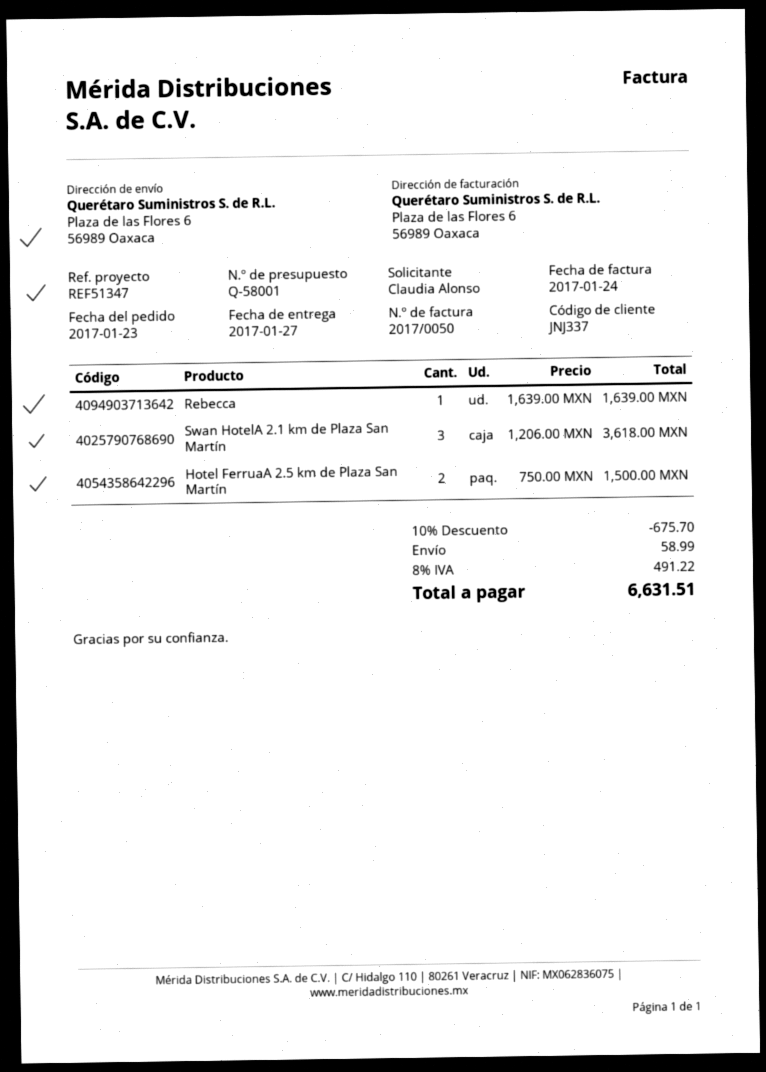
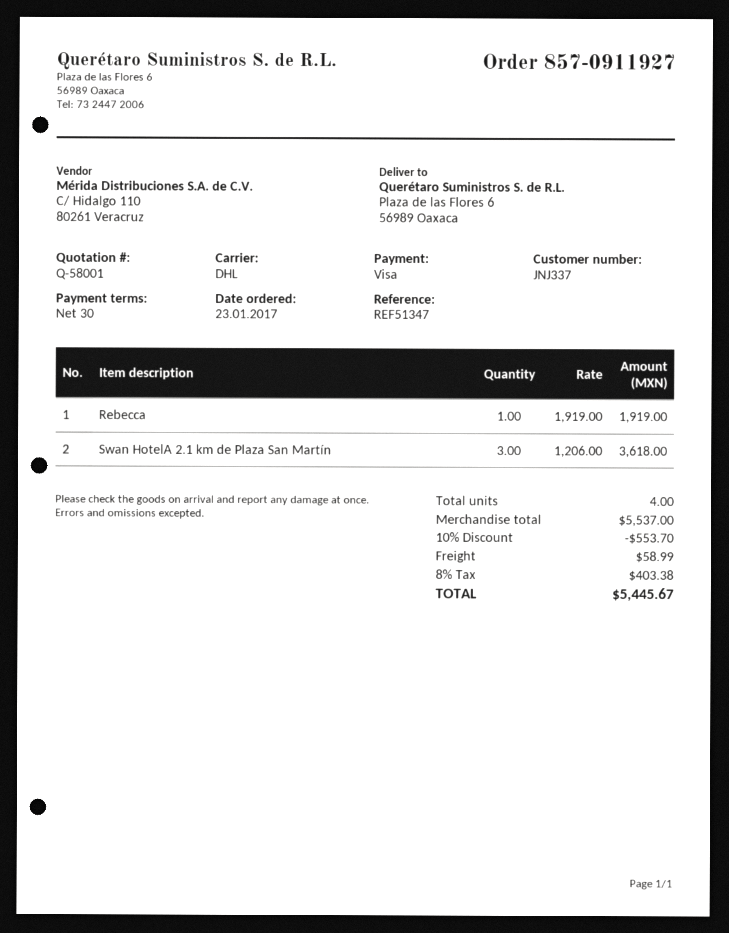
Rebecca: 1 x 1639.00 = 1639.00 -> 1 x 1919.00 = 1919.00
Hotel FerruaA 2.5 km de Plaza San Martín: 2 x 750.00 = 1500.00 -> none
discount: 10% = 675.70 -> 10% = 553.70
tax: 8% = 491.22 -> 8% = 403.38
total: 6631.51 -> 5445.67

